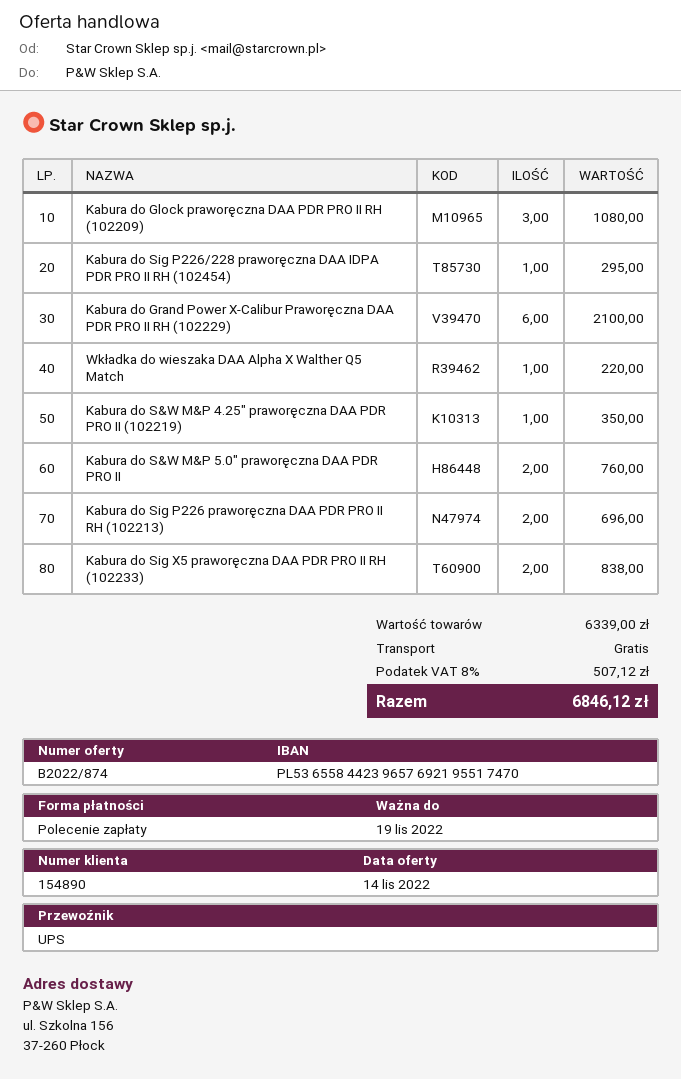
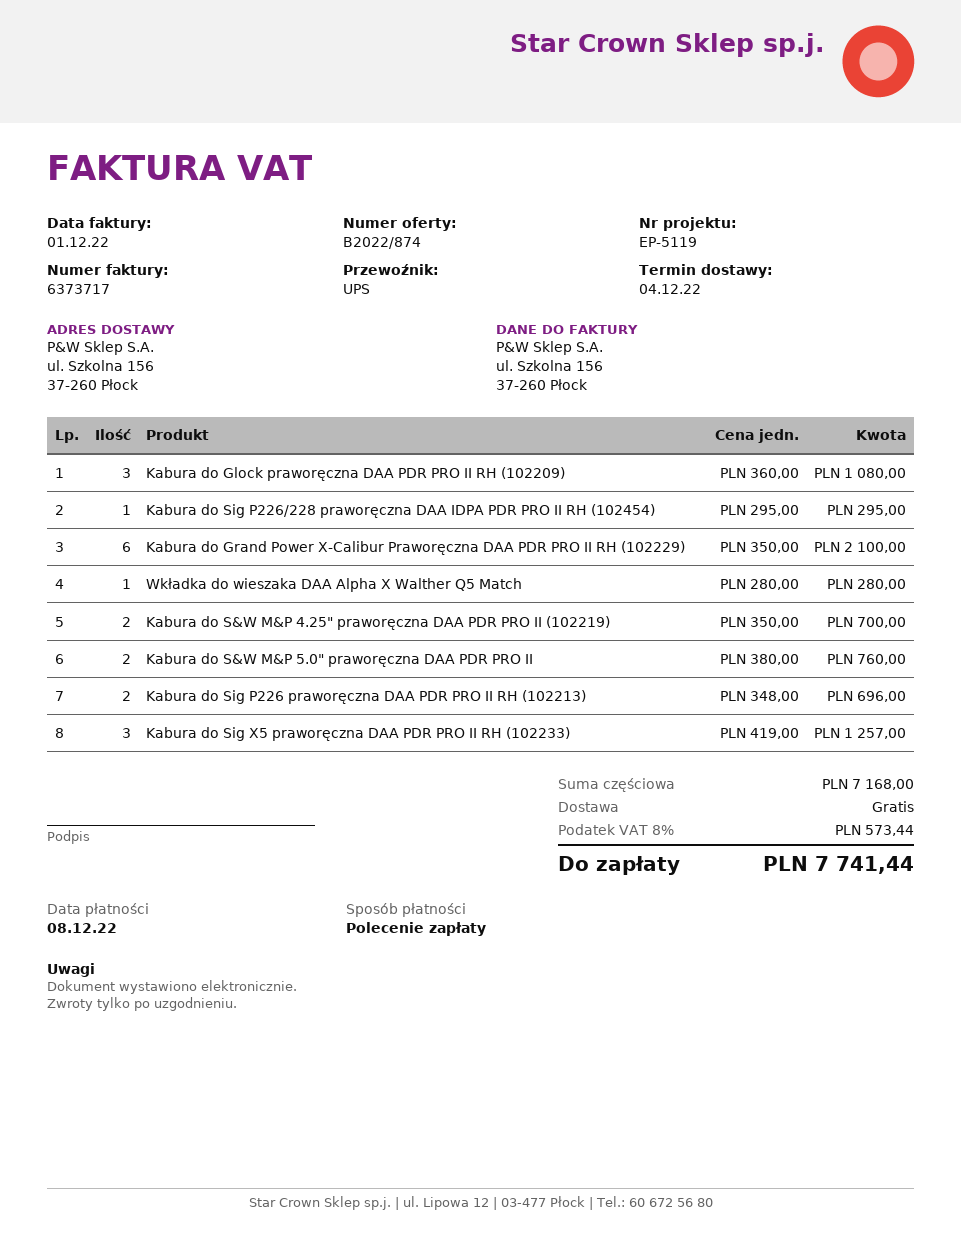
Wkładka do wieszaka DAA Alpha X Walther Q5 Match: 1 for 220.00 -> 1 for 280.00
Kabura do S&W M&P 4.25" praworęczna DAA PDR PRO II (102219): 1 for 350.00 -> 2 for 700.00
Kabura do Sig X5 praworęczna DAA PDR PRO II RH (102233): 2 for 838.00 -> 3 for 1257.00
subtotal: 6339.00 -> 7168.00
tax: 8% = 507.12 -> 8% = 573.44
total: 6846.12 -> 7741.44

